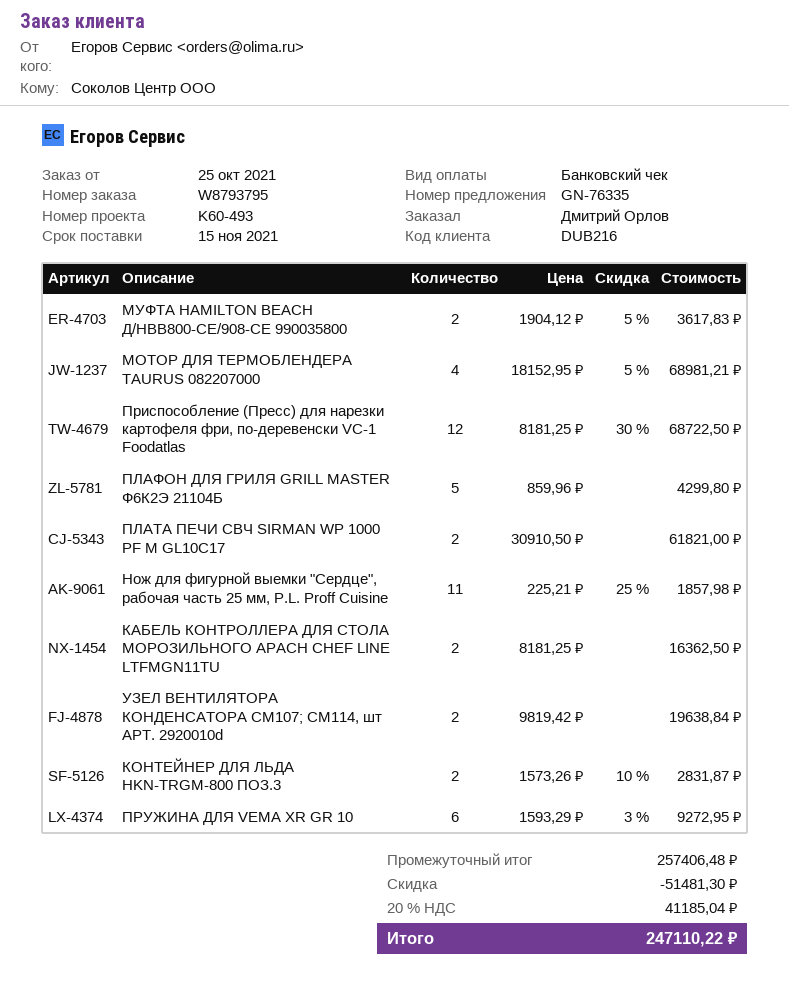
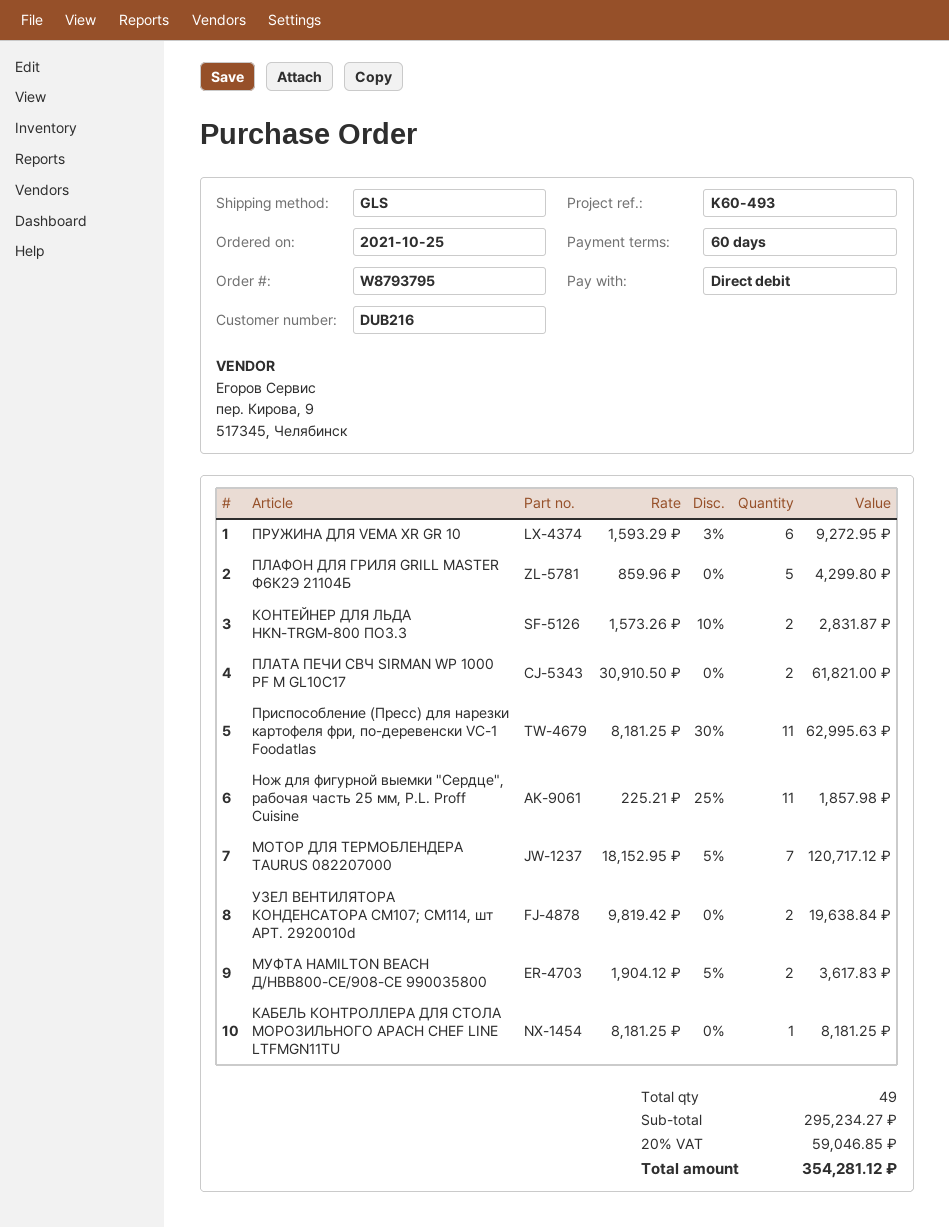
payment method: cheque -> direct debit
МОТОР ДЛЯ ТЕРМОБЛЕНДЕРА TAURUS 082207000: 4 x 18152.95 - 5% = 68981.21 -> 7 x 18152.95 - 5% = 120717.12
Приспособление (Пресс) для нарезки картофеля фри, по-деревенски VC-1 Foodatlas: 12 x 8181.25 - 30% = 68722.50 -> 11 x 8181.25 - 30% = 62995.63
КАБЕЛЬ КОНТРОЛЛЕРА ДЛЯ СТОЛА МОРОЗИЛЬНОГО APACH CHEF LINE LTFMGN11TU: 2 x 8181.25 = 16362.50 -> 1 x 8181.25 = 8181.25
subtotal: 257406.48 -> 295234.27
discount: 51481.30 -> none
tax: 20% = 41185.04 -> 20% = 59046.85
total: 247110.22 -> 354281.12

